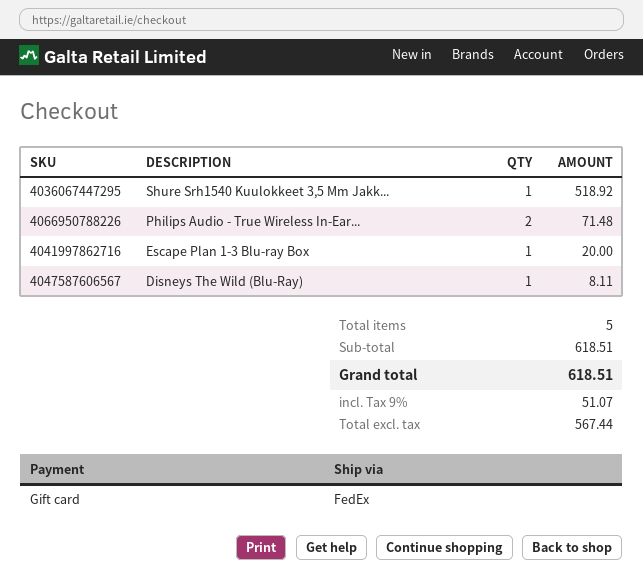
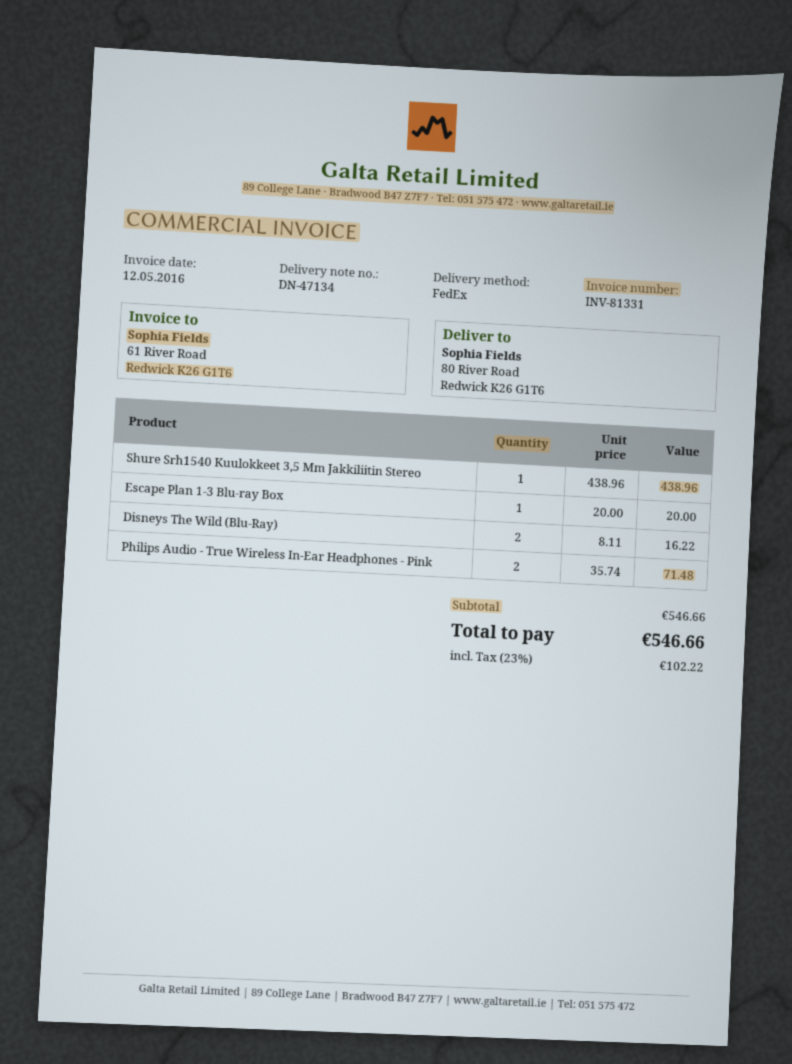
Shure Srh1540 Kuulokkeet 3,5 Mm Jakk...: 1 for 518.92 -> 1 for 438.96
Disneys The Wild (Blu-Ray): 1 for 8.11 -> 2 for 16.22
subtotal: 618.51 -> 546.66
tax: 9% = 51.07 -> 23% = 102.22
total: 618.51 -> 546.66

